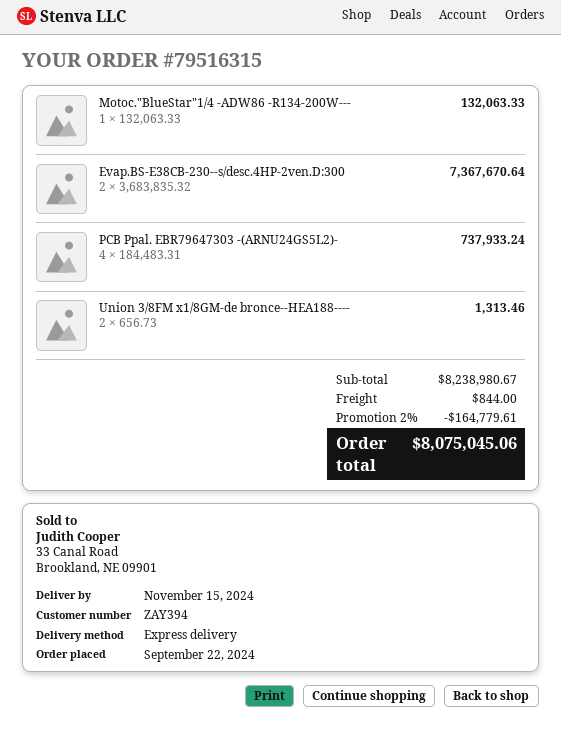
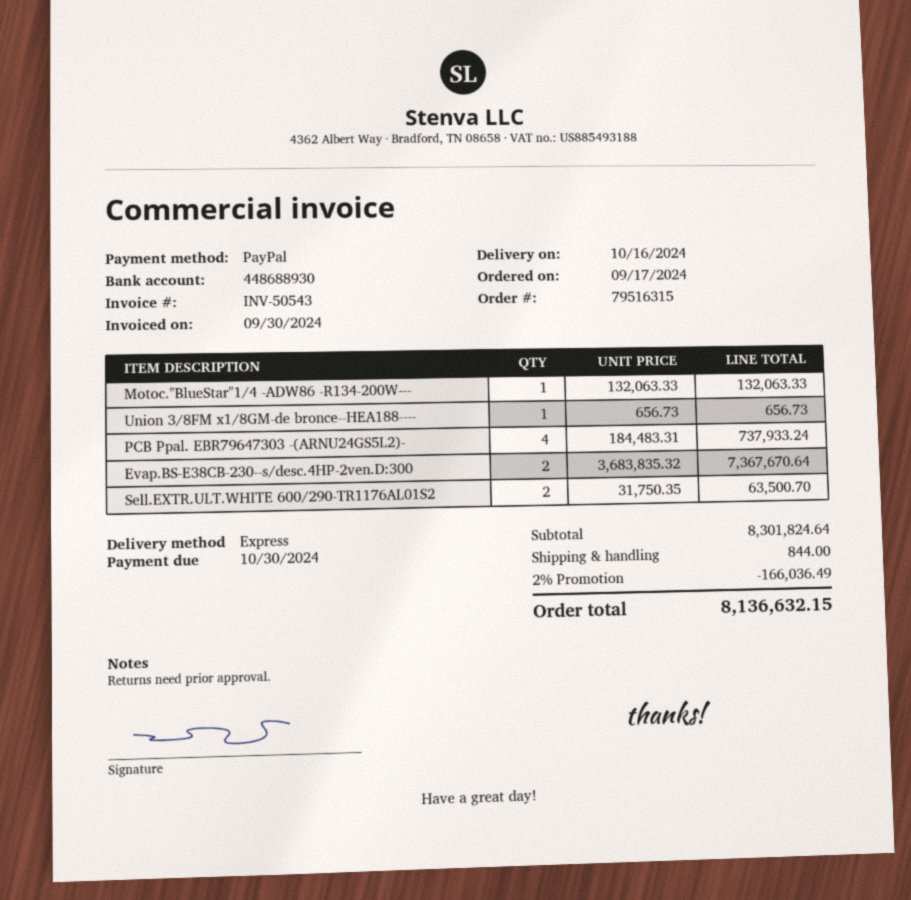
order date: 2024-09-22 -> 2024-09-17
delivery date: 2024-11-15 -> 2024-10-16
Union 3/8FM x1/8GM-de bronce--HEA188----: 2 x 656.73 = 1313.46 -> 1 x 656.73 = 656.73
Sell.EXTR.ULT.WHITE 600/290-TR1176AL01S2: none -> 2 x 31750.35 = 63500.70
subtotal: 8238980.67 -> 8301824.64
discount: 2% = 164779.61 -> 2% = 166036.49
total: 8075045.06 -> 8136632.15

